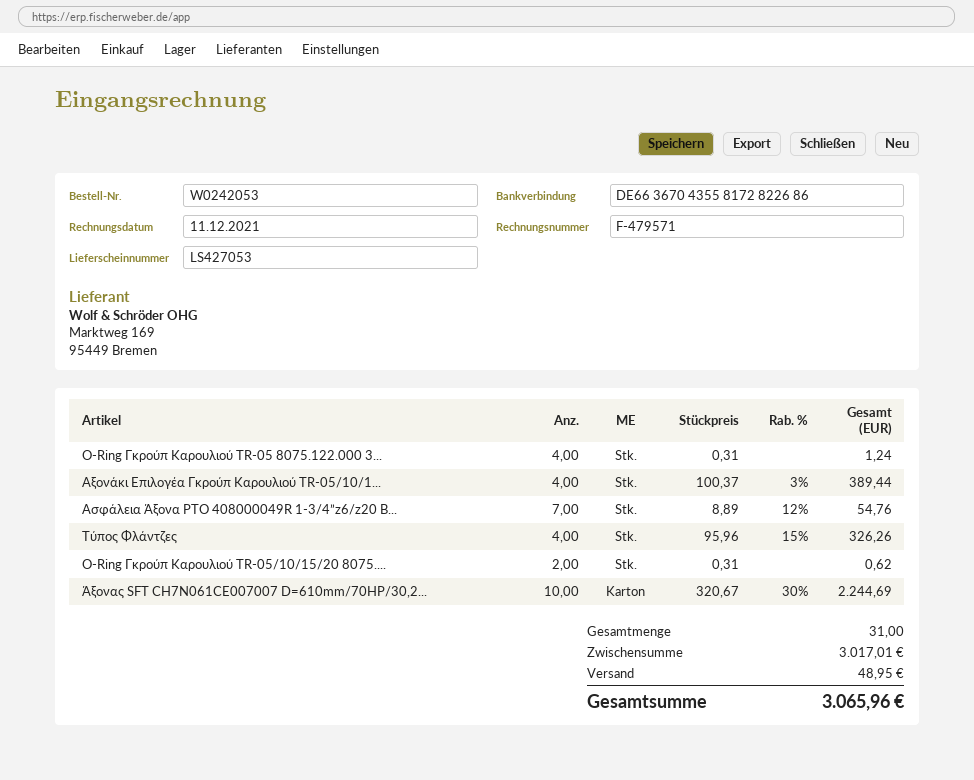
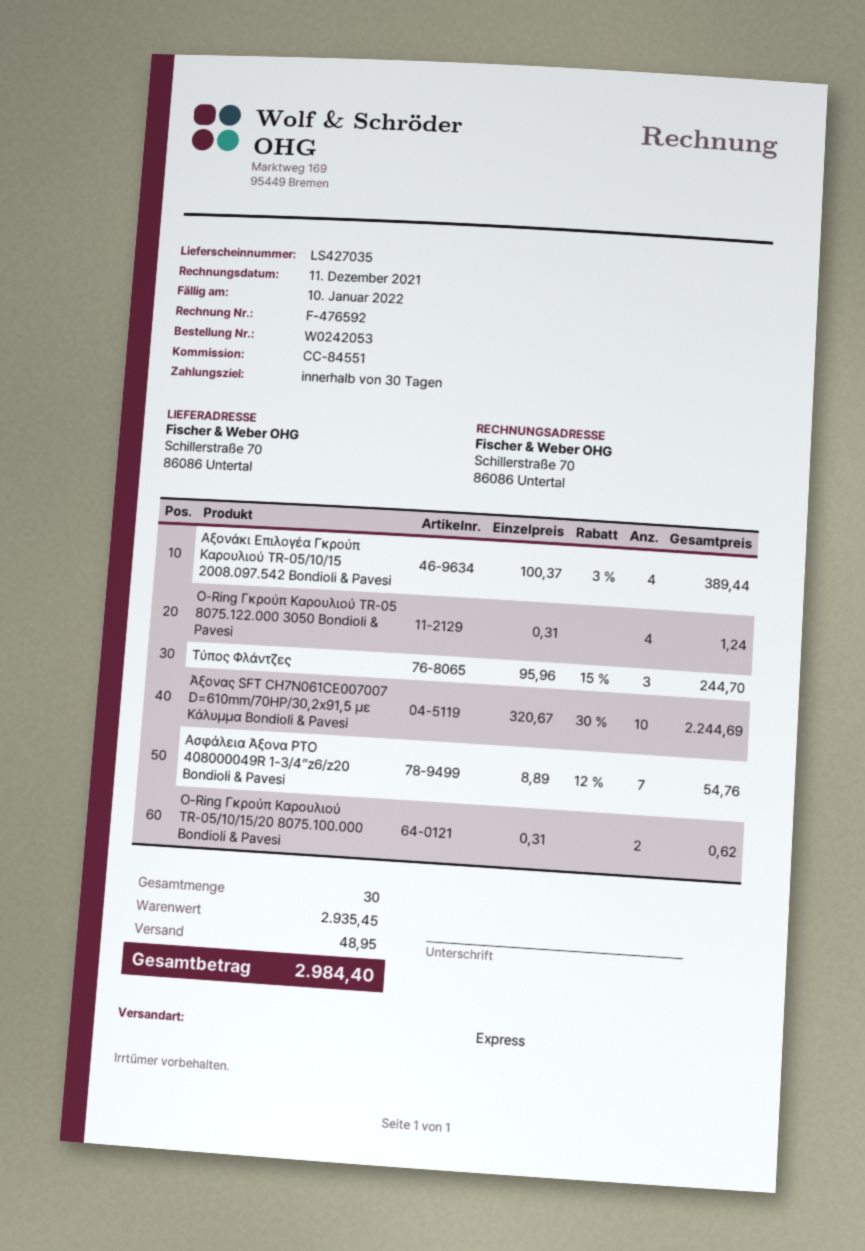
delivery note number: LS427053 -> LS427035
invoice number: F-479571 -> F-476592
Τύπος Φλάντζες: 4 x 95.96 - 15% = 326.26 -> 3 x 95.96 - 15% = 244.70
total quantity: 31 -> 30
subtotal: 3017.01 -> 2935.45
total: 3065.96 -> 2984.40

